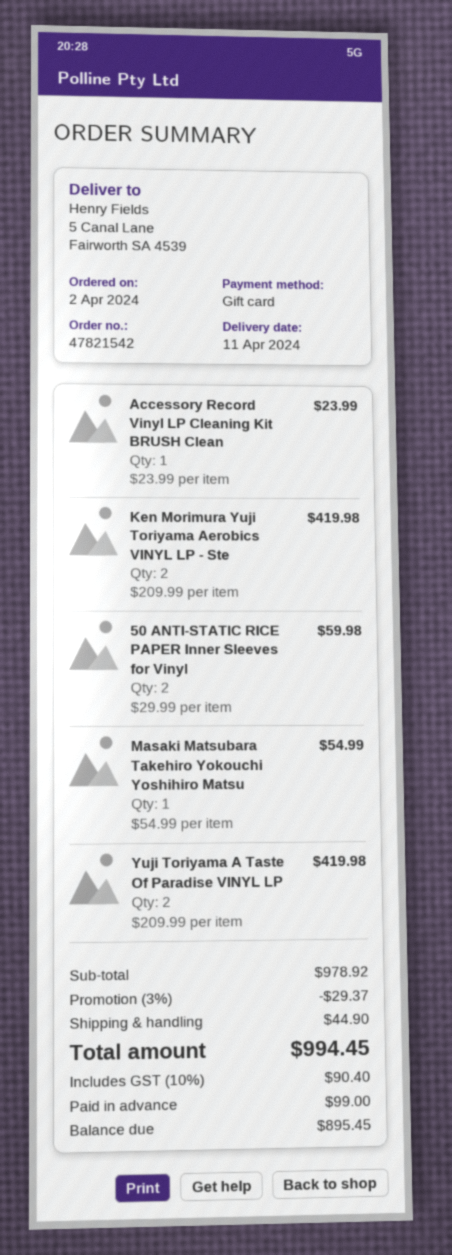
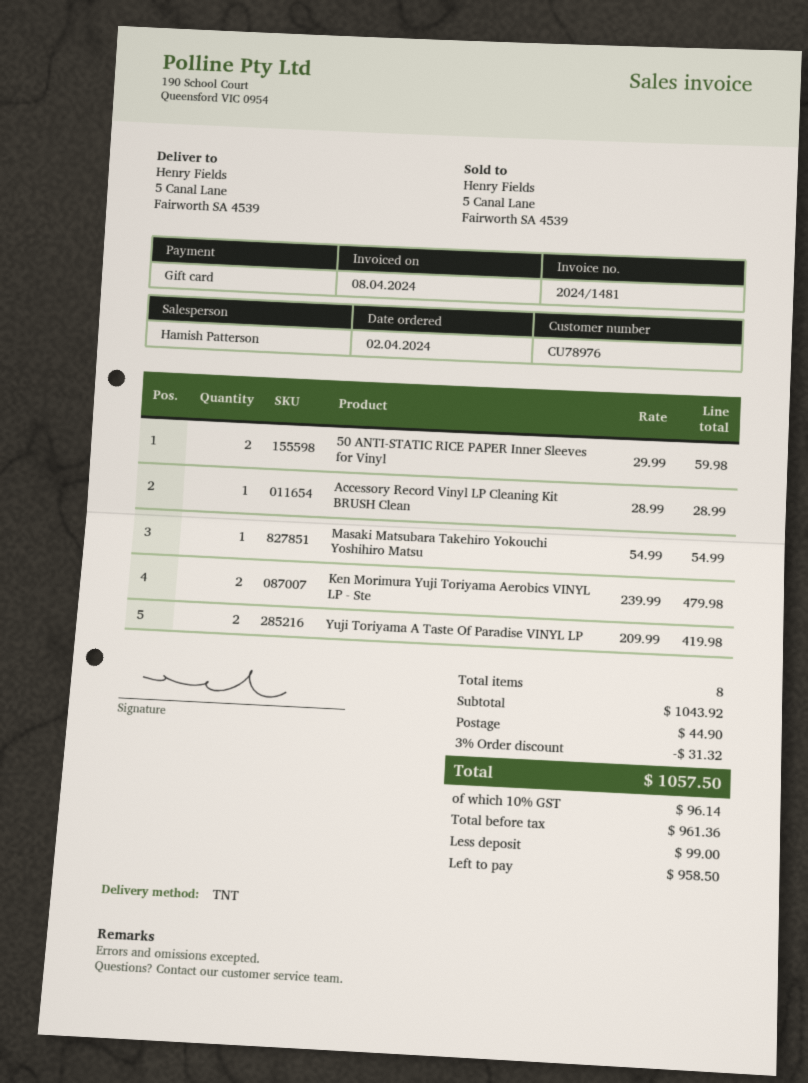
Accessory Record Vinyl LP Cleaning Kit BRUSH Clean: 1 x 23.99 = 23.99 -> 1 x 28.99 = 28.99
Ken Morimura Yuji Toriyama Aerobics VINYL LP - Ste: 2 x 209.99 = 419.98 -> 2 x 239.99 = 479.98
subtotal: 978.92 -> 1043.92
discount: 3% = 29.37 -> 3% = 31.32
tax: 10% = 90.40 -> 10% = 96.14
total: 994.45 -> 1057.50
balance: 895.45 -> 958.50

